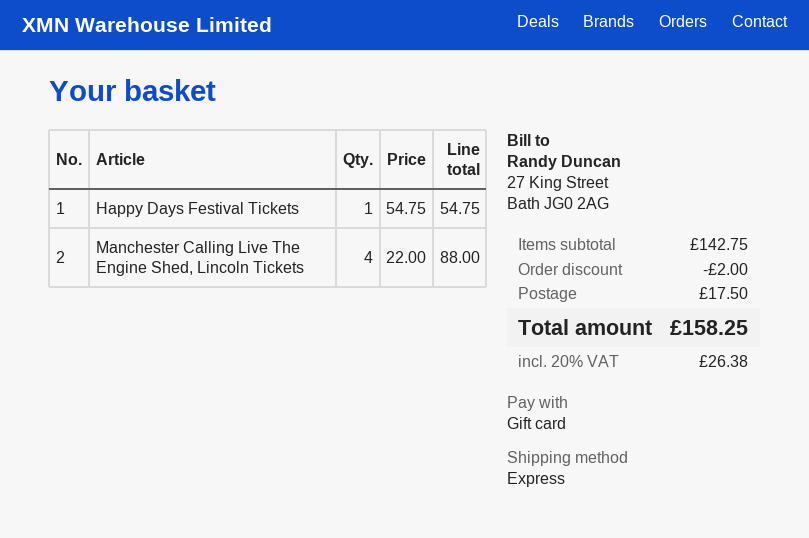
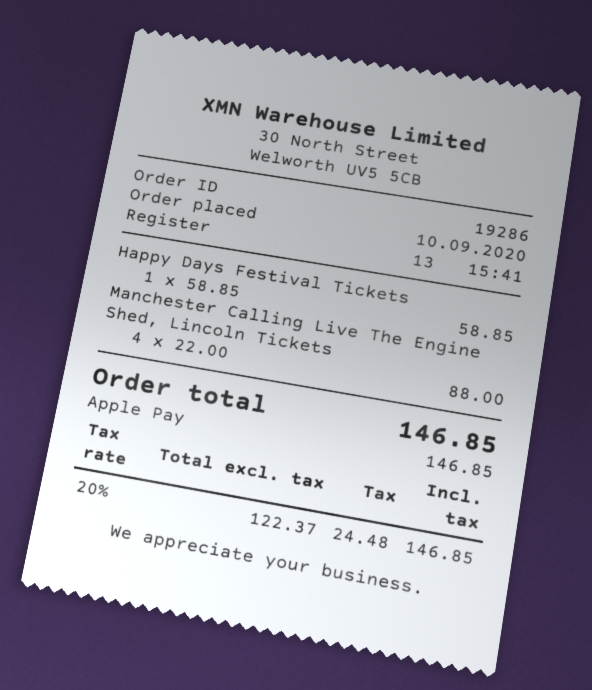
payment method: gift card -> Apple Pay
Happy Days Festival Tickets: 1 x 54.75 = 54.75 -> 1 x 58.85 = 58.85
discount: 2.00 -> none
shipping: 17.50 -> none
tax: 20% = 26.38 -> 20% = 24.48
total: 158.25 -> 146.85

